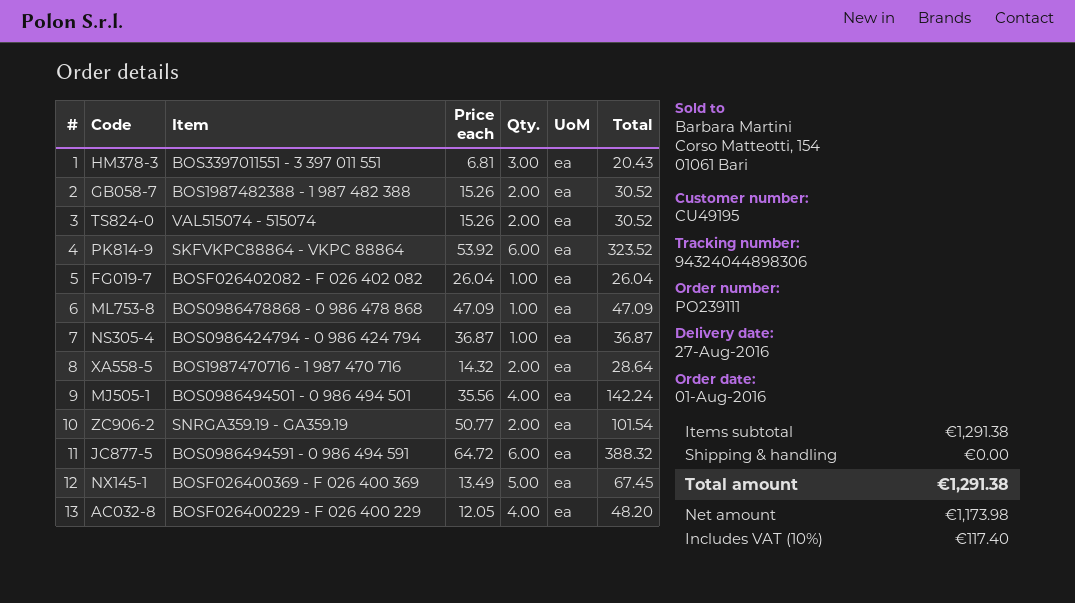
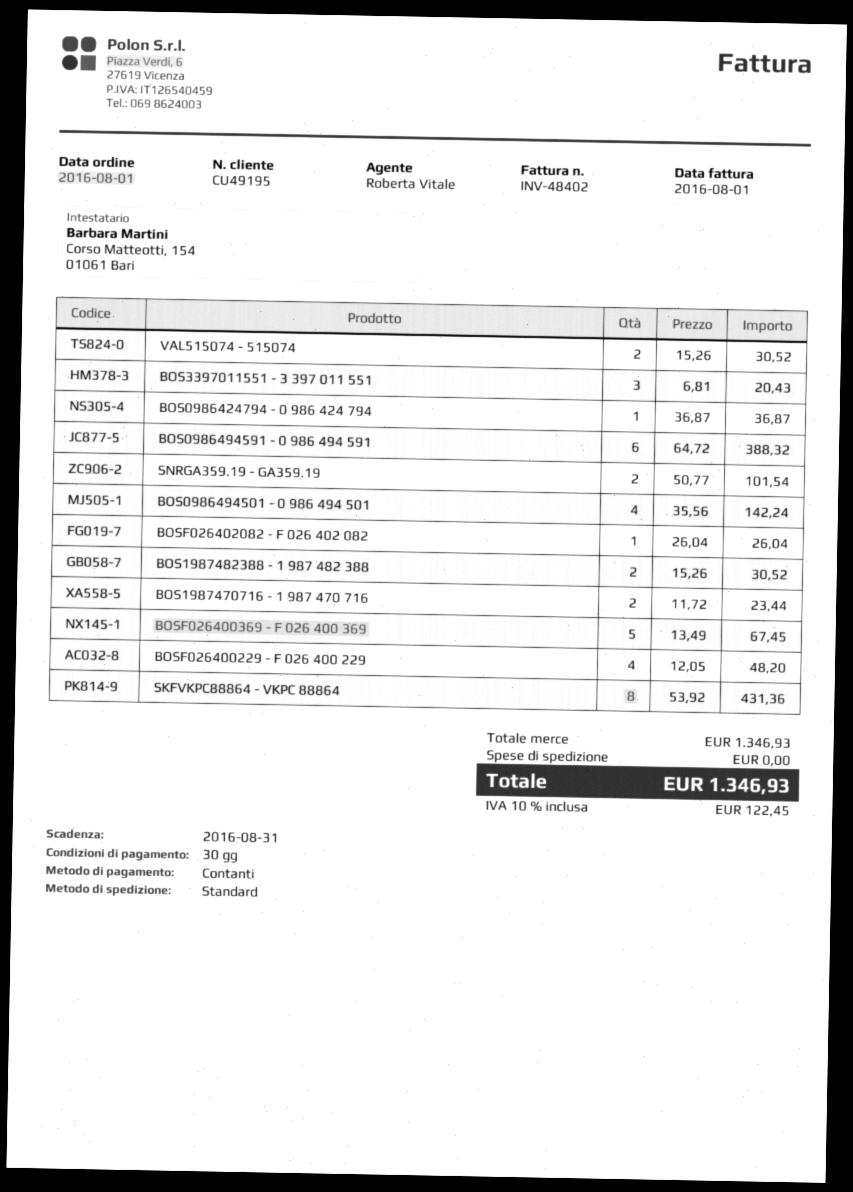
SKFVKPC88864 - VKPC 88864: 6 x 53.92 = 323.52 -> 8 x 53.92 = 431.36
BOS0986478868 - 0 986 478 868: 1 x 47.09 = 47.09 -> none
BOS1987470716 - 1 987 470 716: 2 x 14.32 = 28.64 -> 2 x 11.72 = 23.44
subtotal: 1291.38 -> 1346.93
tax: 10% = 117.40 -> 10% = 122.45
total: 1291.38 -> 1346.93

